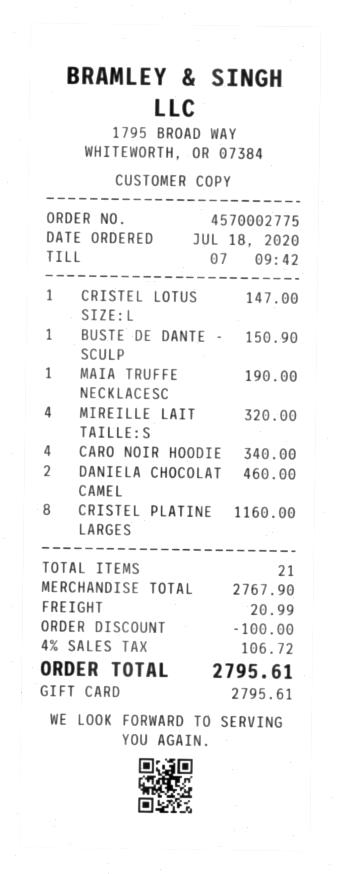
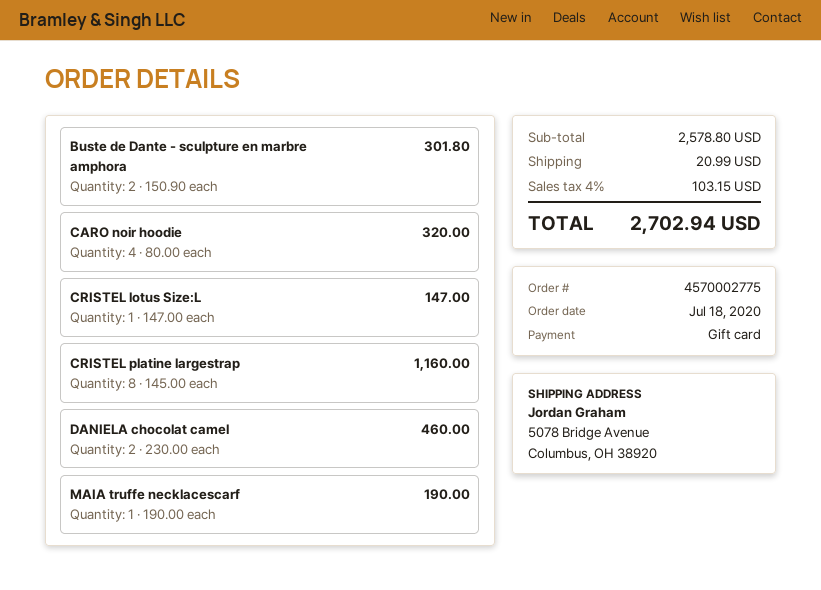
BUSTE DE DANTE - SCULP: 1 for 150.90 -> 2 for 301.80
MIREILLE LAIT TAILLE:S: 4 for 320.00 -> none
CARO NOIR HOODIE: 4 for 340.00 -> 4 for 320.00
subtotal: 2767.90 -> 2578.80
discount: 100.00 -> none
tax: 4% = 106.72 -> 4% = 103.15
total: 2795.61 -> 2702.94

